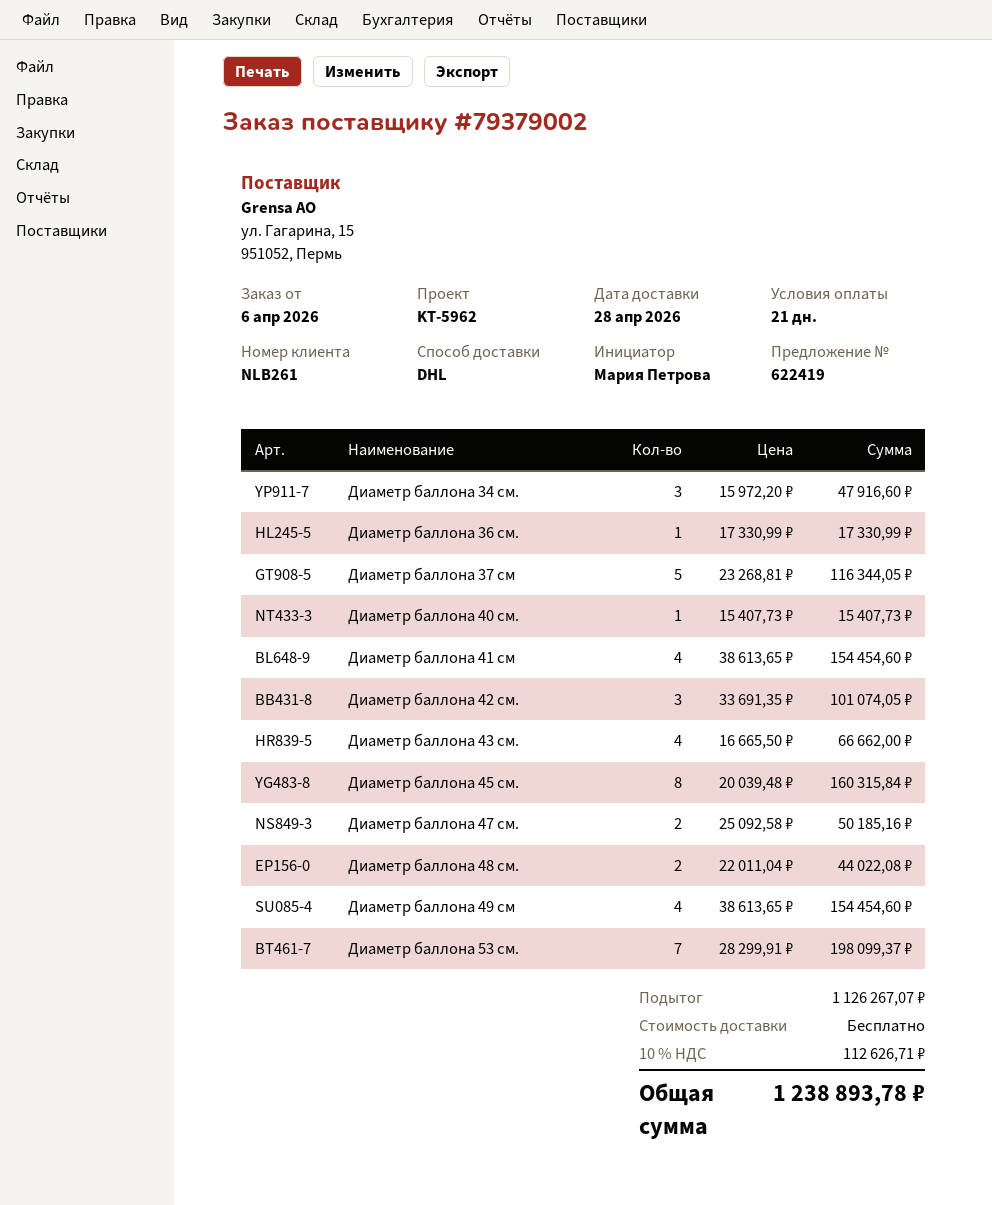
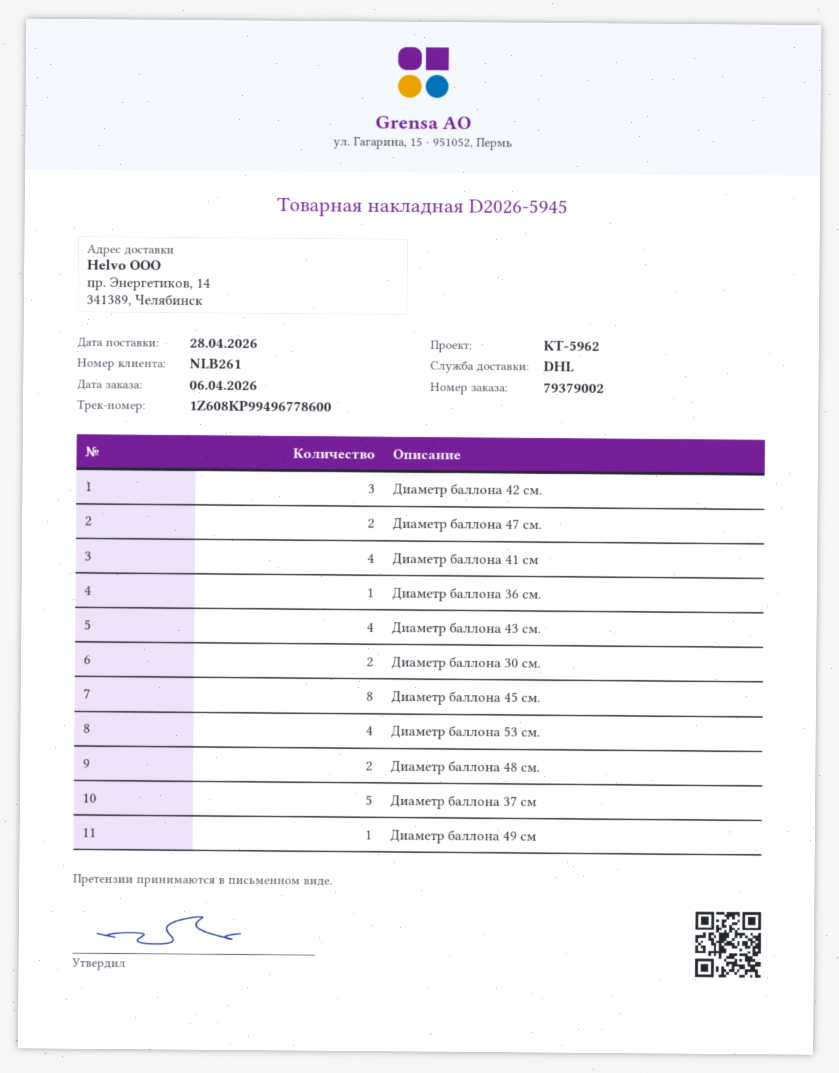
Диаметр баллона 34 см.: 3 -> none
Диаметр баллона 40 см.: 1 -> none
Диаметр баллона 49 см: 4 -> 1
Диаметр баллона 53 см.: 7 -> 4
Диаметр баллона 30 см.: none -> 2

